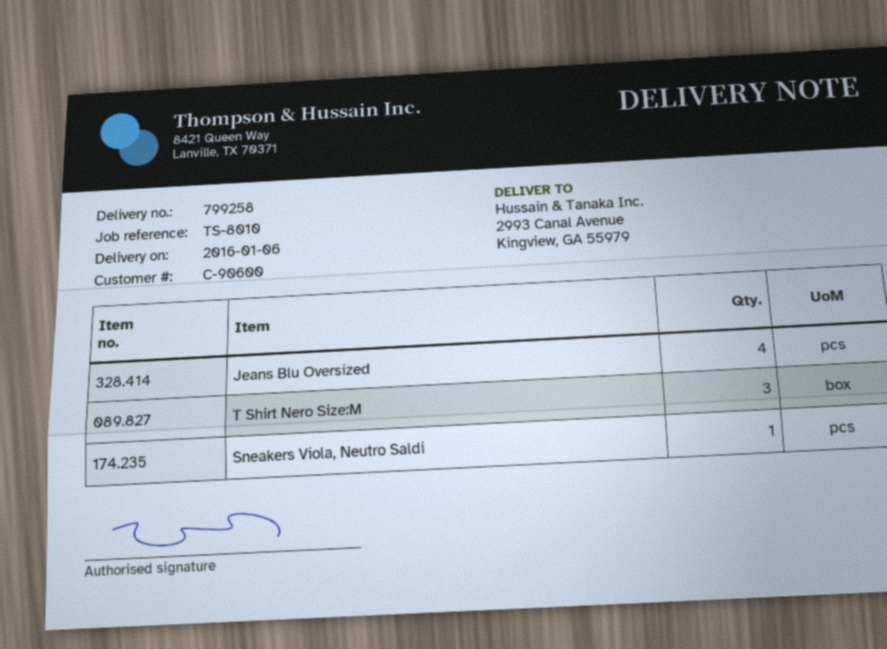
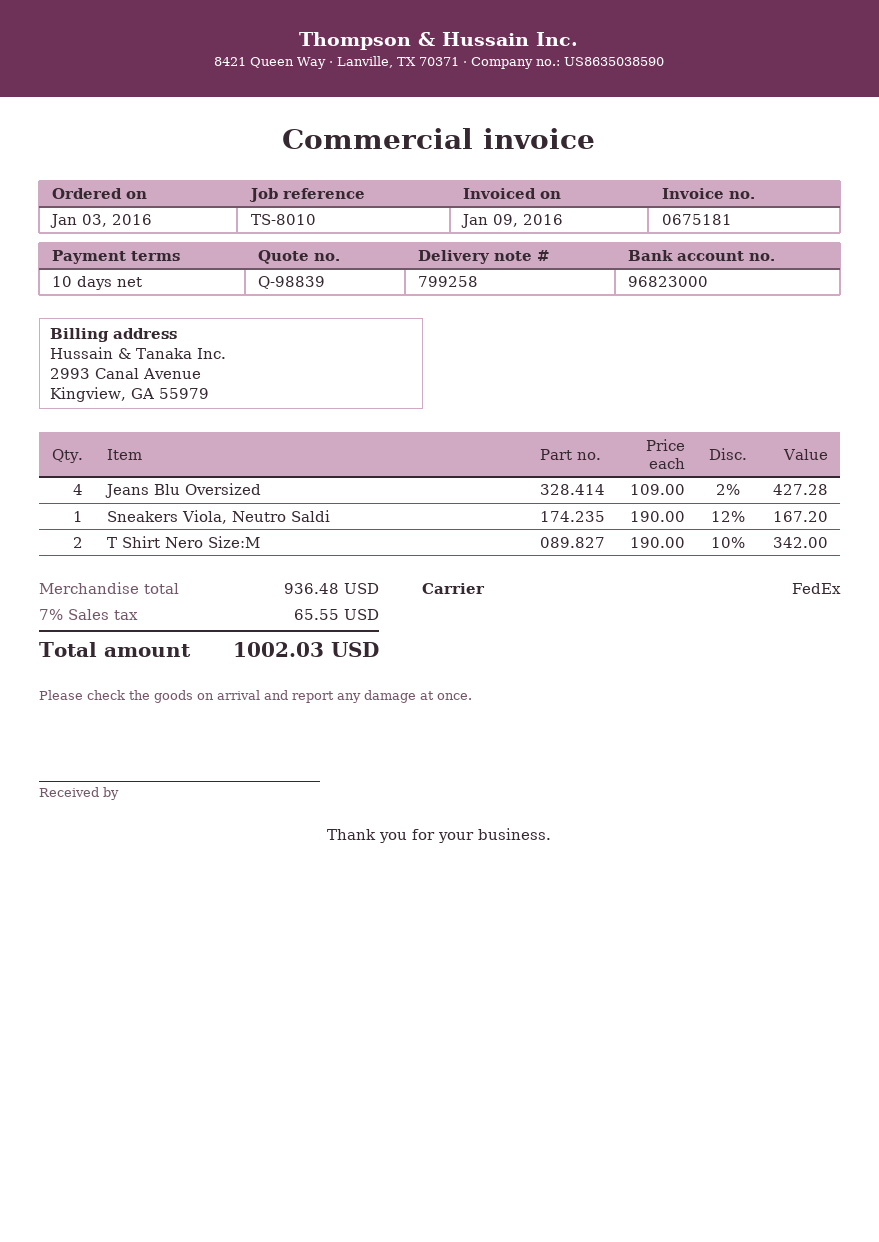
T Shirt Nero Size:M: 3 -> 2

